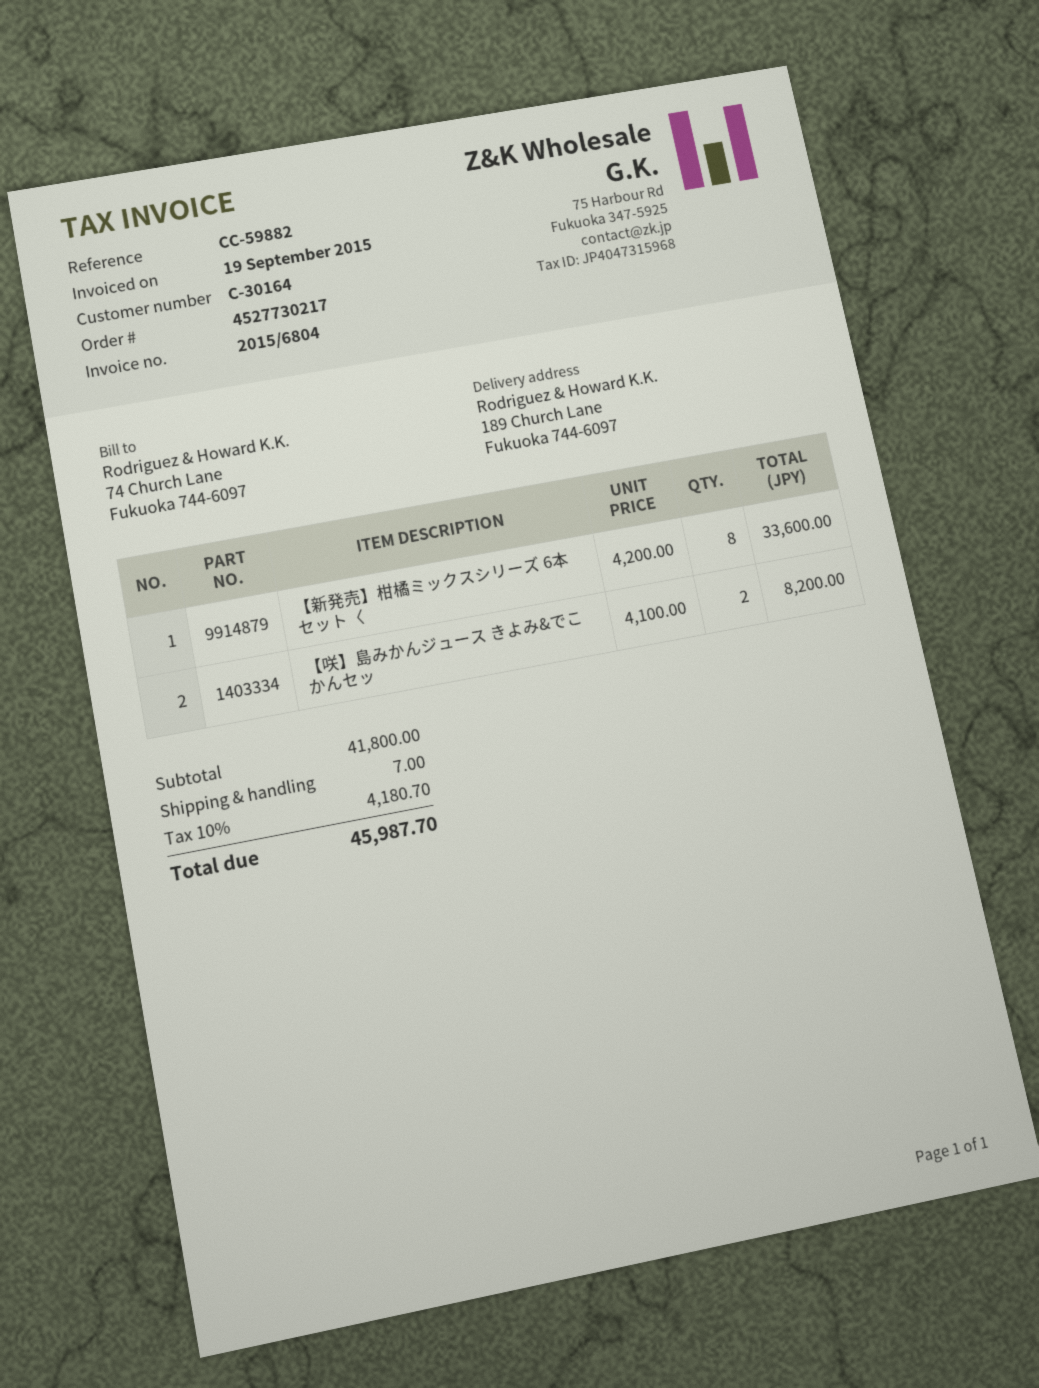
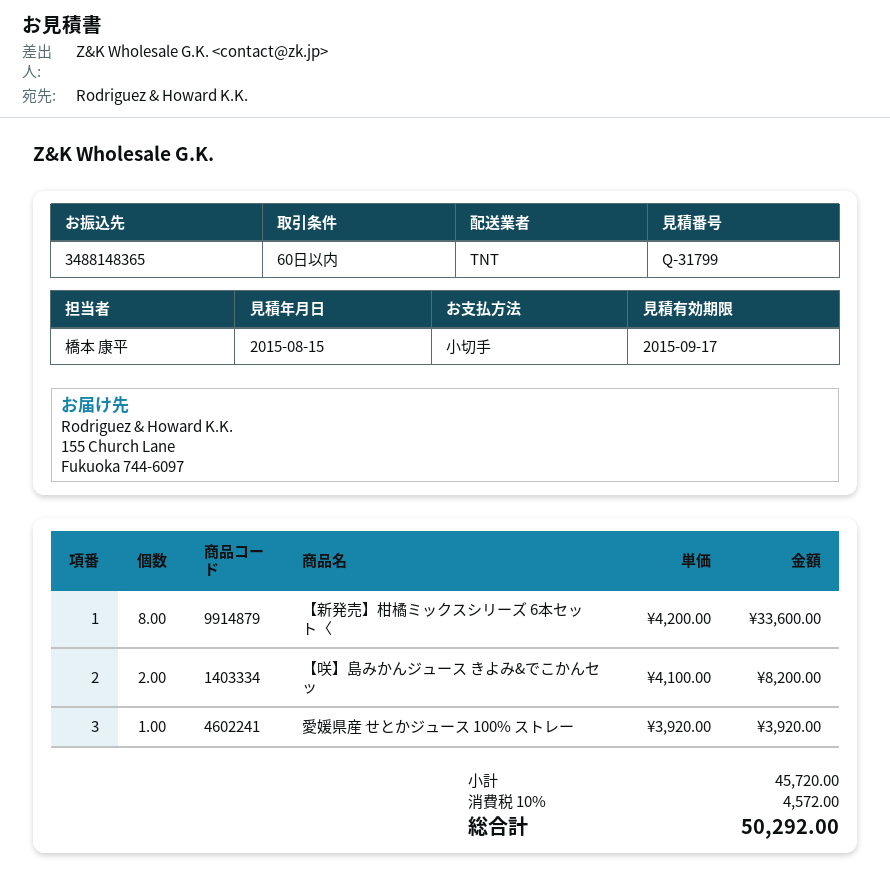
ship to: 189 Church Lane, Fukuoka 744-6097 -> 155 Church Lane, Fukuoka 744-6097
愛媛県産 せとかジュース 100% ストレー: none -> 1 x 3920.00 = 3920.00
subtotal: 41800.00 -> 45720.00
shipping: 7.00 -> none
tax: 10% = 4180.70 -> 10% = 4572.00
total: 45987.70 -> 50292.00

